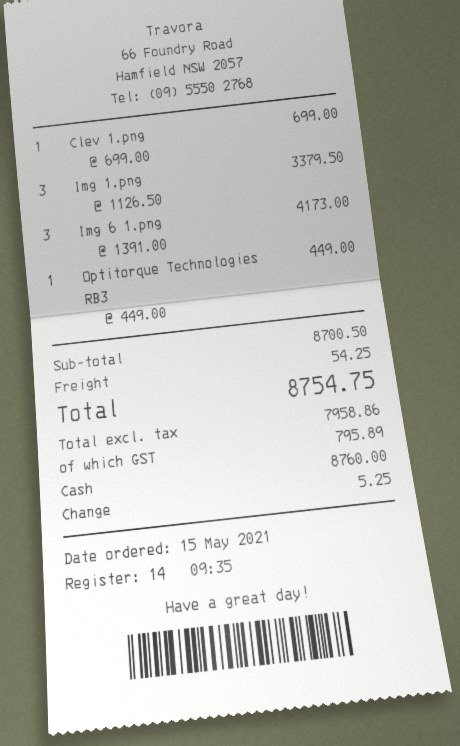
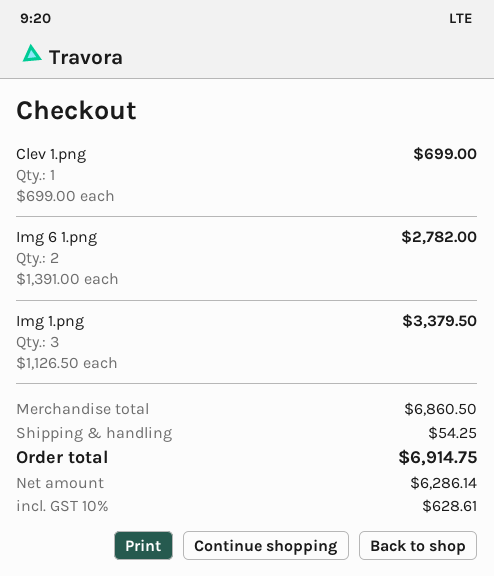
Img 6 1.png: 3 x 1391.00 = 4173.00 -> 2 x 1391.00 = 2782.00
Optitorque Technologies RB3: 1 x 449.00 = 449.00 -> none
subtotal: 8700.50 -> 6860.50
net: 7958.86 -> 6286.14
tax: 795.89 -> 628.61
total: 8754.75 -> 6914.75

